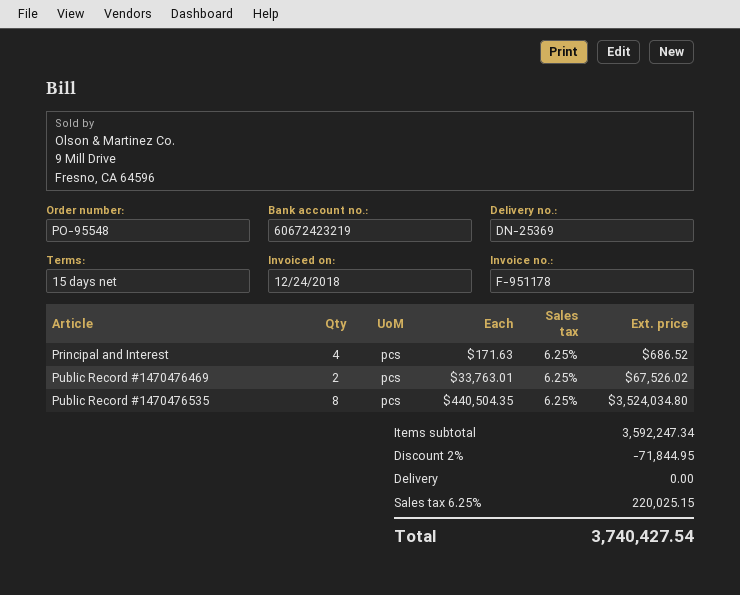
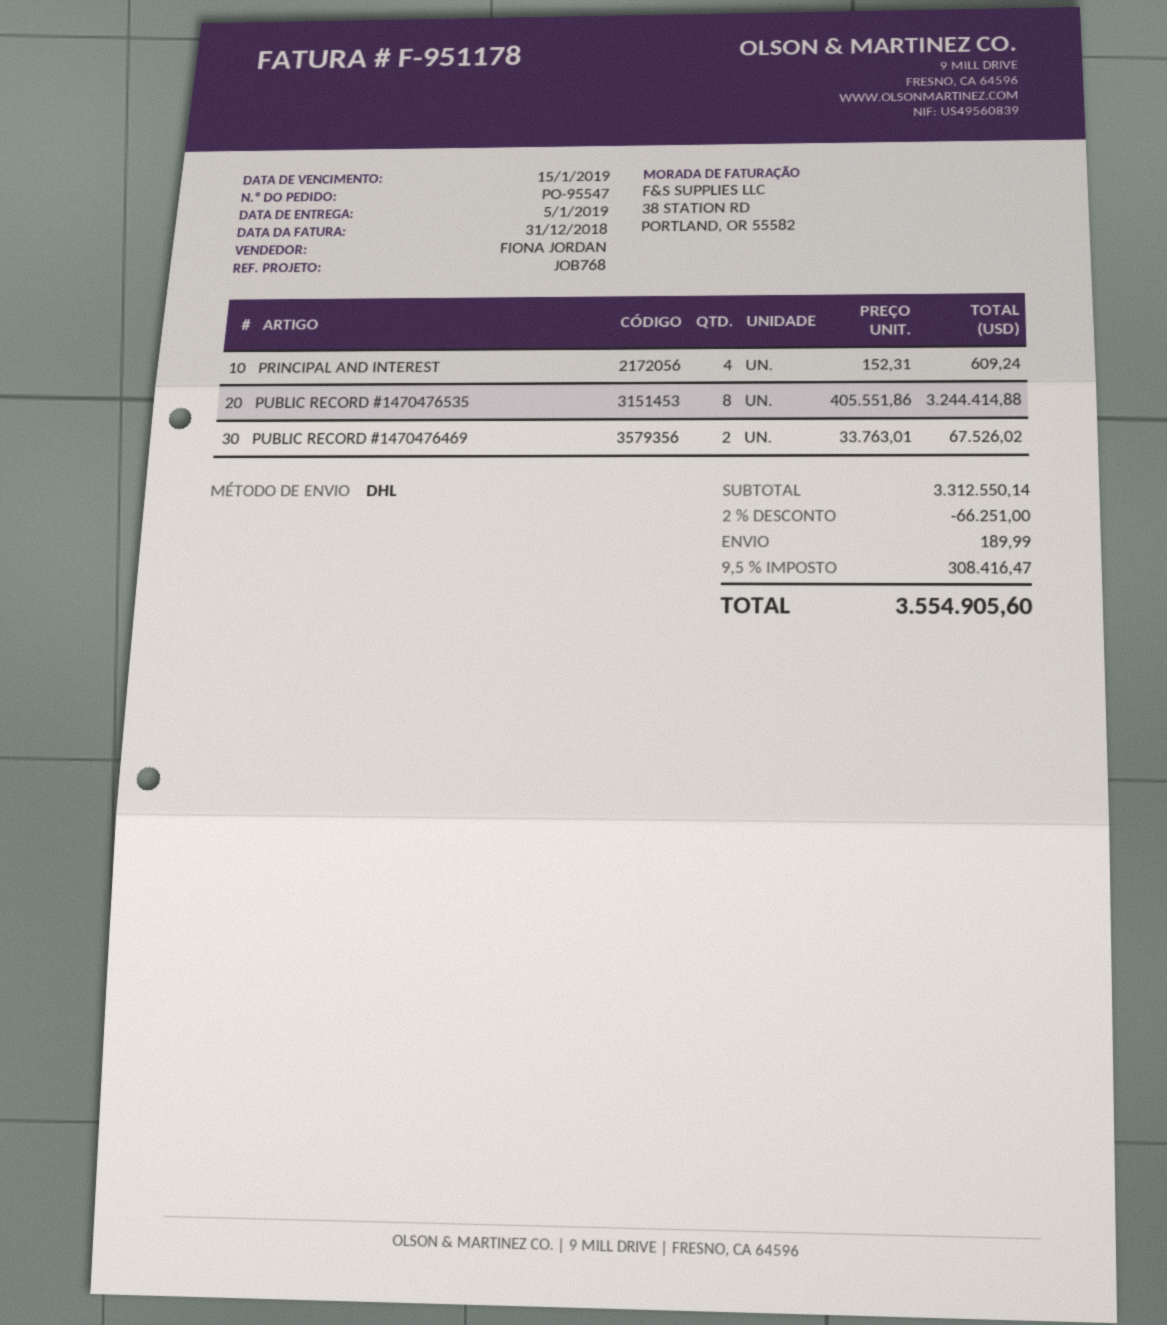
order number: PO-95548 -> PO-95547
invoice date: 2018-12-24 -> 2018-12-31
Principal and Interest: 4 x 171.63 = 686.52 -> 4 x 152.31 = 609.24
Public Record #1470476535: 8 x 440504.35 = 3524034.80 -> 8 x 405551.86 = 3244414.88
subtotal: 3592247.34 -> 3312550.14
discount: 2% = 71844.95 -> 2% = 66251.00
shipping: 0.00 -> 189.99
tax: 6.25% = 220025.15 -> 9.5% = 308416.47
total: 3740427.54 -> 3554905.60

